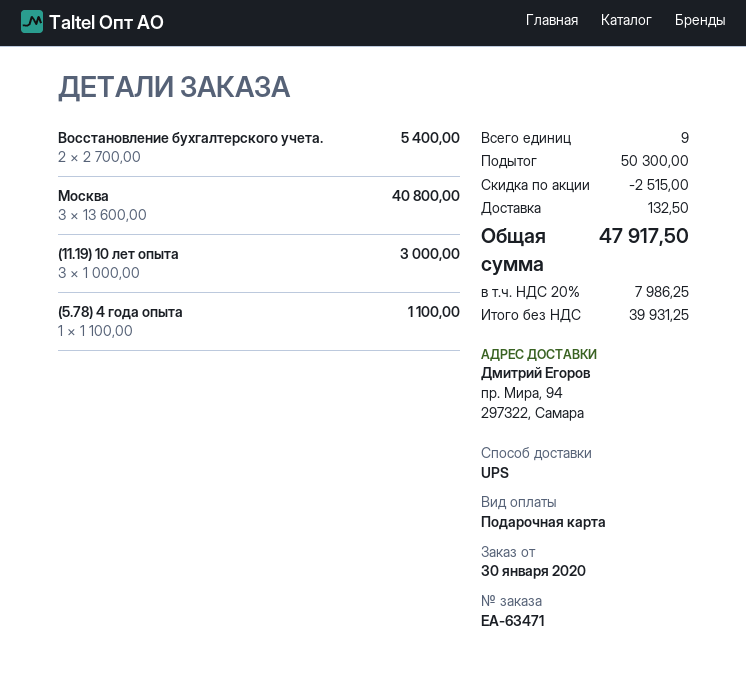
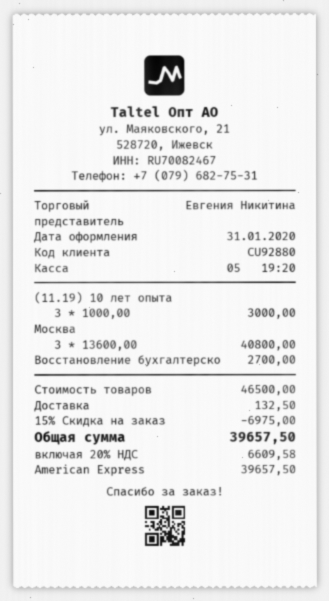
order date: 2020-01-30 -> 2020-01-31
payment method: gift card -> American Express
Восстановление бухгалтерского учета.: 2 x 2700.00 = 5400.00 -> 1 x 2700.00 = 2700.00
(5.78) 4 года опыта: 1 x 1100.00 = 1100.00 -> none
subtotal: 50300.00 -> 46500.00
discount: 2515.00 -> 6975.00
tax: 20% = 7986.25 -> 20% = 6609.58
total: 47917.50 -> 39657.50

